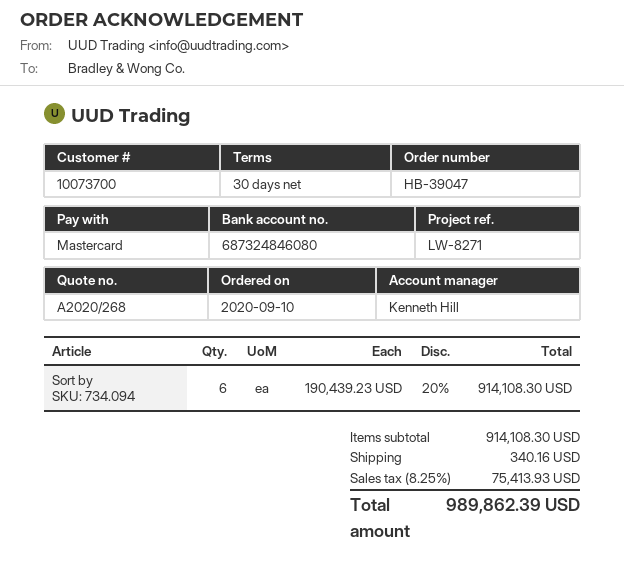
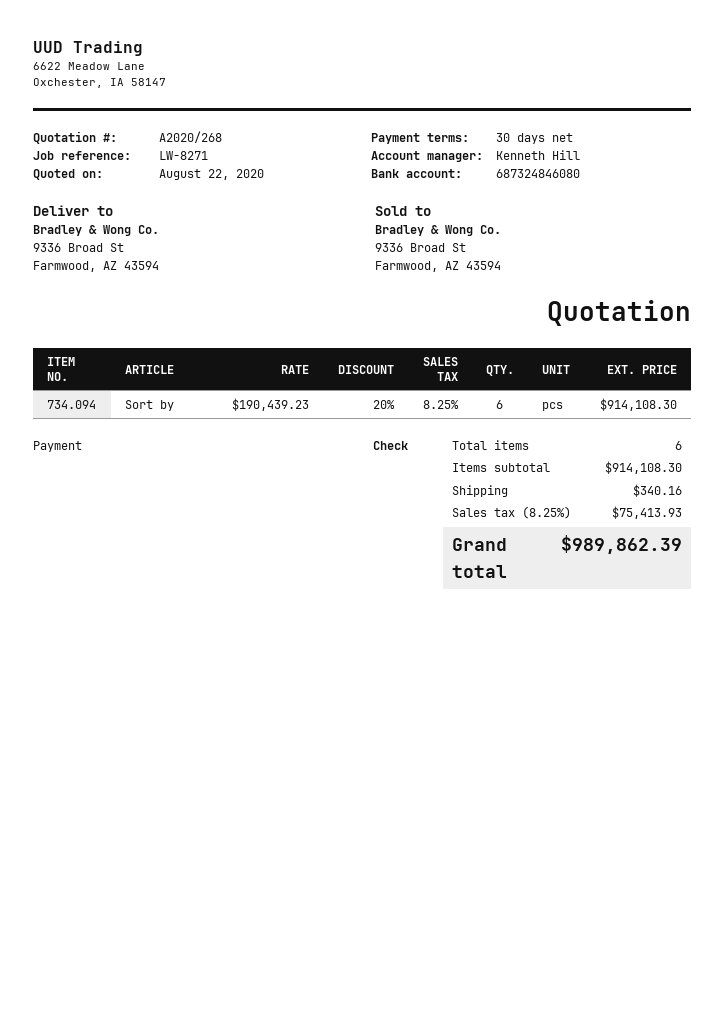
payment method: Mastercard -> cheque

